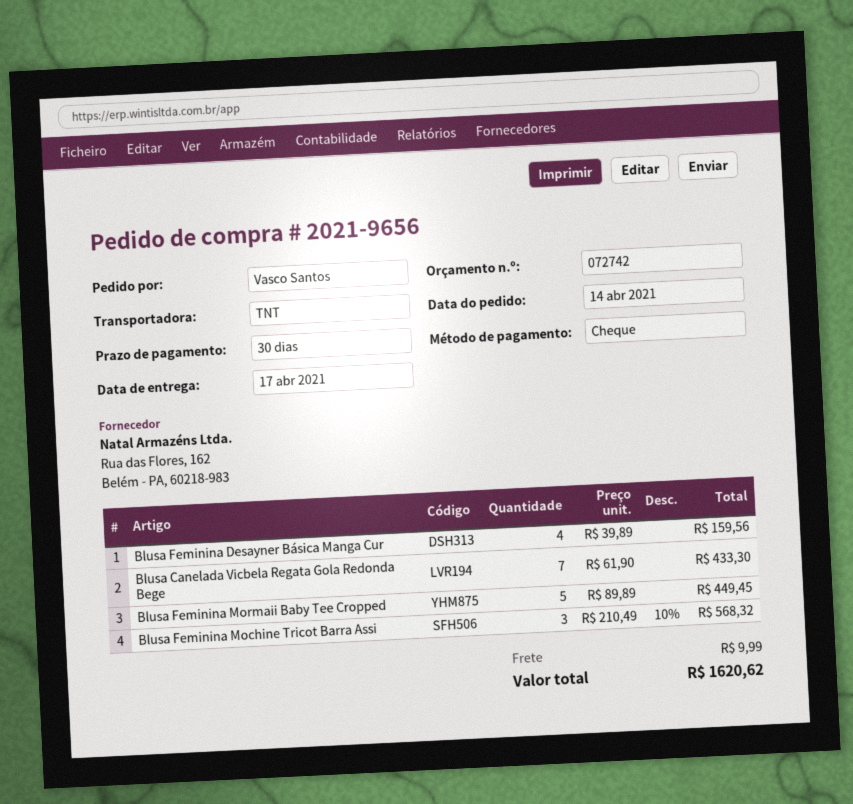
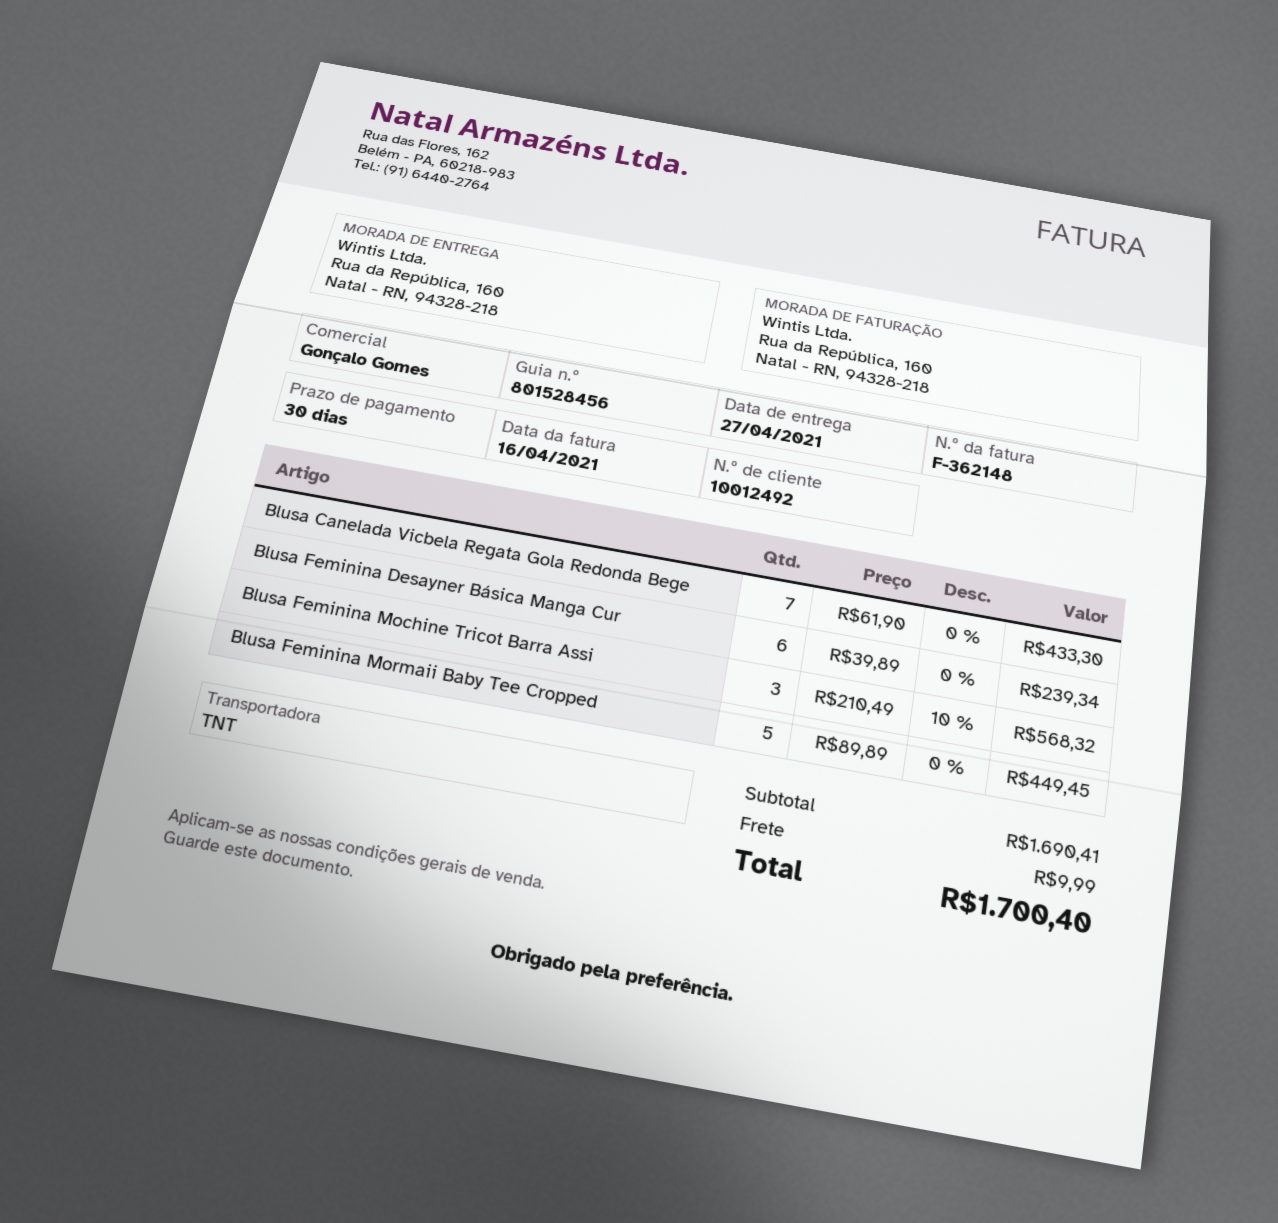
delivery date: 2021-04-17 -> 2021-04-27
Blusa Feminina Desayner Básica Manga Cur: 4 x 39.89 = 159.56 -> 6 x 39.89 = 239.34
total: 1620.62 -> 1700.40

